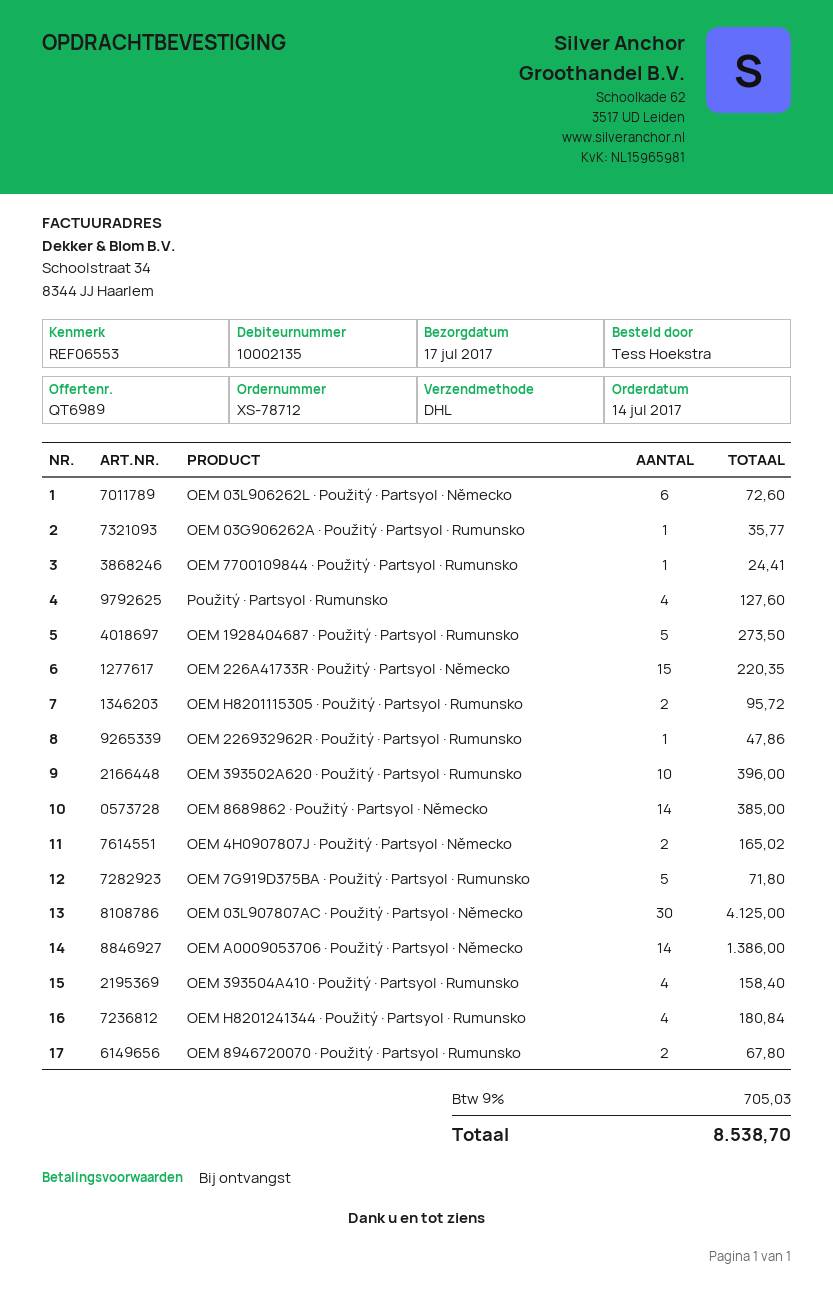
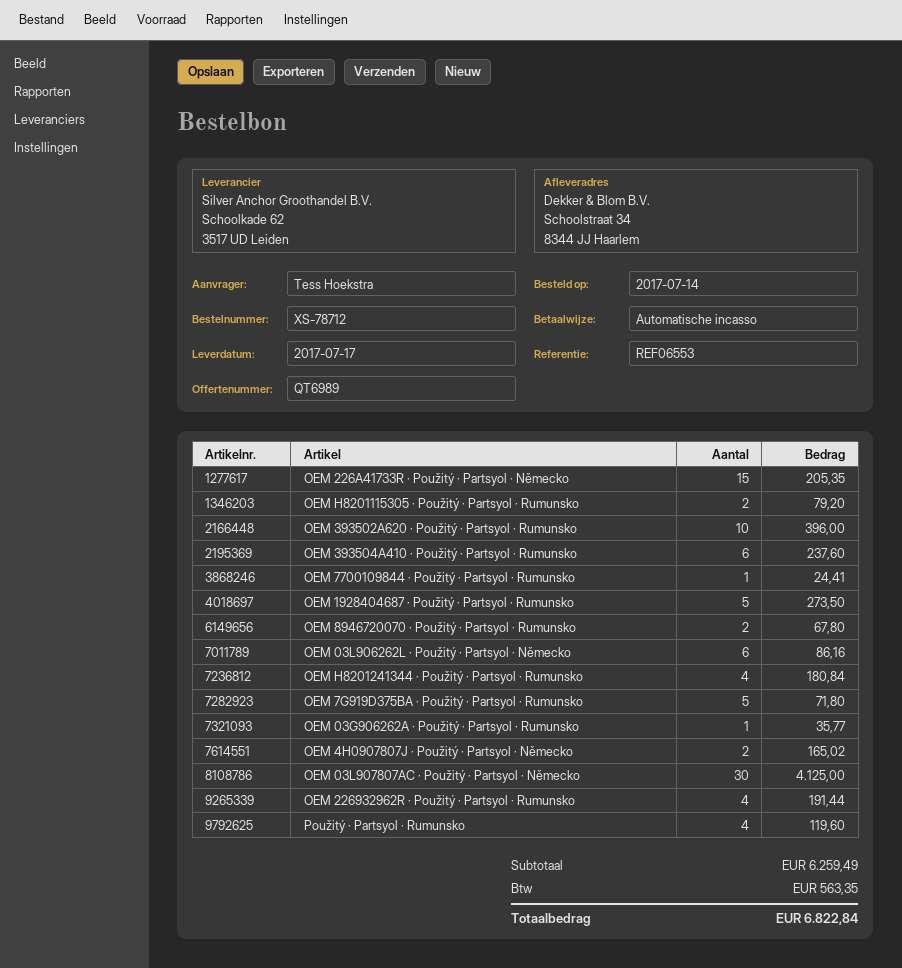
OEM 03L906262L · Použitý · Partsyol · Německo: 6 for 72.60 -> 6 for 86.16
Použitý · Partsyol · Rumunsko: 4 for 127.60 -> 4 for 119.60
OEM 226A41733R · Použitý · Partsyol · Německo: 15 for 220.35 -> 15 for 205.35
OEM H8201115305 · Použitý · Partsyol · Rumunsko: 2 for 95.72 -> 2 for 79.20
OEM 226932962R · Použitý · Partsyol · Rumunsko: 1 for 47.86 -> 4 for 191.44
OEM 8689862 · Použitý · Partsyol · Německo: 14 for 385.00 -> none
OEM A0009053706 · Použitý · Partsyol · Německo: 14 for 1386.00 -> none
OEM 393504A410 · Použitý · Partsyol · Rumunsko: 4 for 158.40 -> 6 for 237.60
tax: 705.03 -> 563.35
total: 8538.70 -> 6822.84

